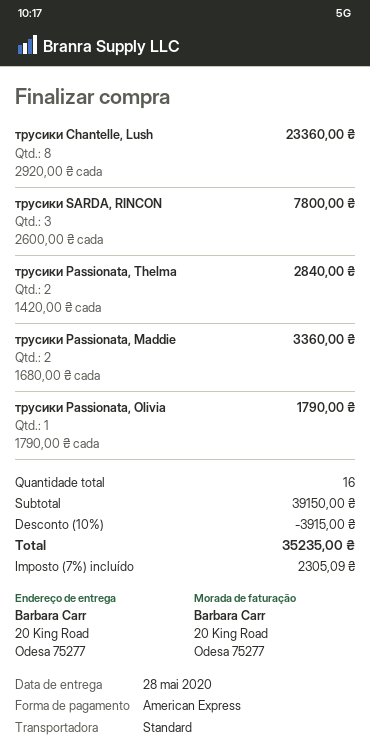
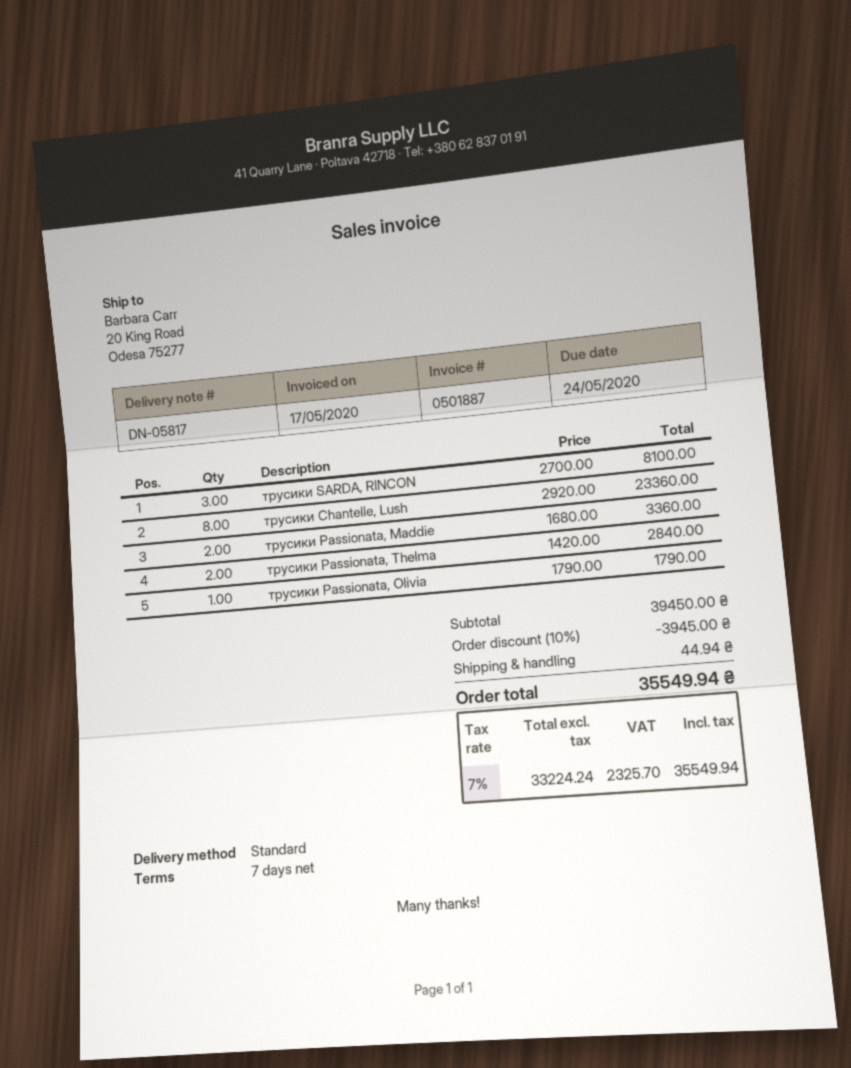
трусики SARDA, RINCON: 3 x 2600.00 = 7800.00 -> 3 x 2700.00 = 8100.00
subtotal: 39150.00 -> 39450.00
discount: 10% = 3915.00 -> 10% = 3945.00
shipping: none -> 44.94
tax: 7% = 2305.09 -> 7% = 2325.70
total: 35235.00 -> 35549.94

